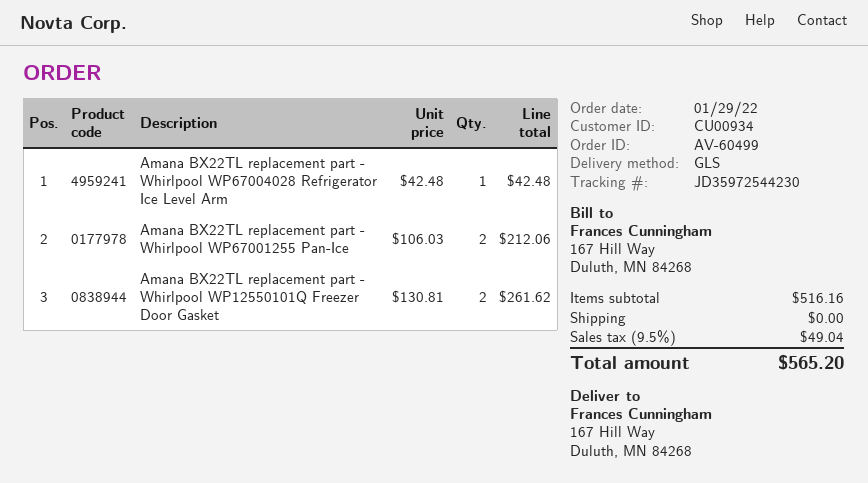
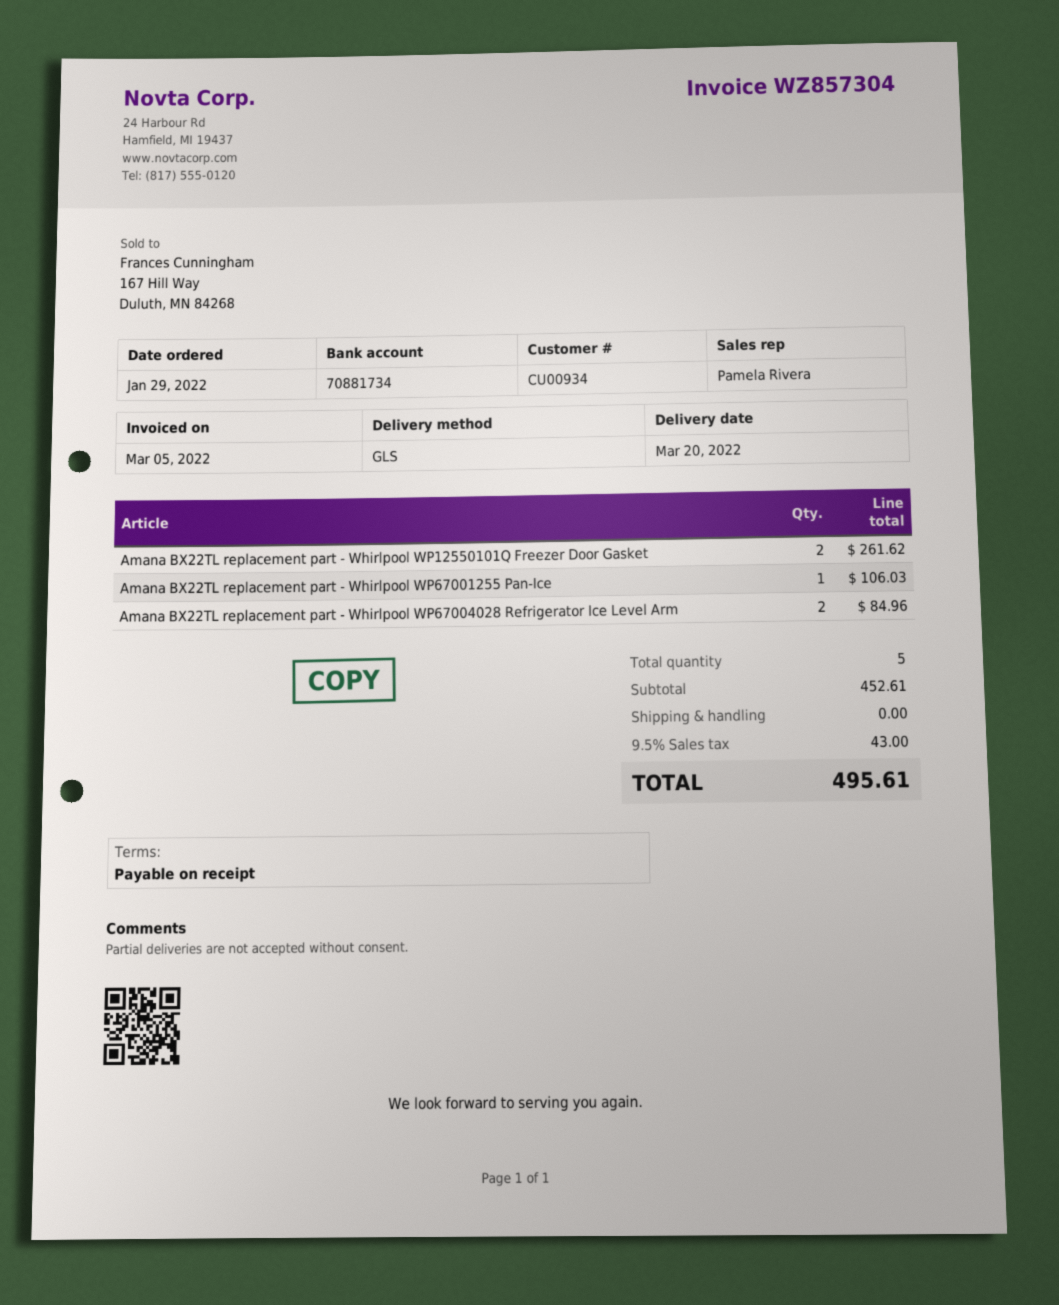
Amana BX22TL replacement part - Whirlpool WP67004028 Refrigerator Ice Level Arm: 1 for 42.48 -> 2 for 84.96
Amana BX22TL replacement part - Whirlpool WP67001255 Pan-Ice: 2 for 212.06 -> 1 for 106.03
subtotal: 516.16 -> 452.61
tax: 9.5% = 49.04 -> 9.5% = 43.00
total: 565.20 -> 495.61

